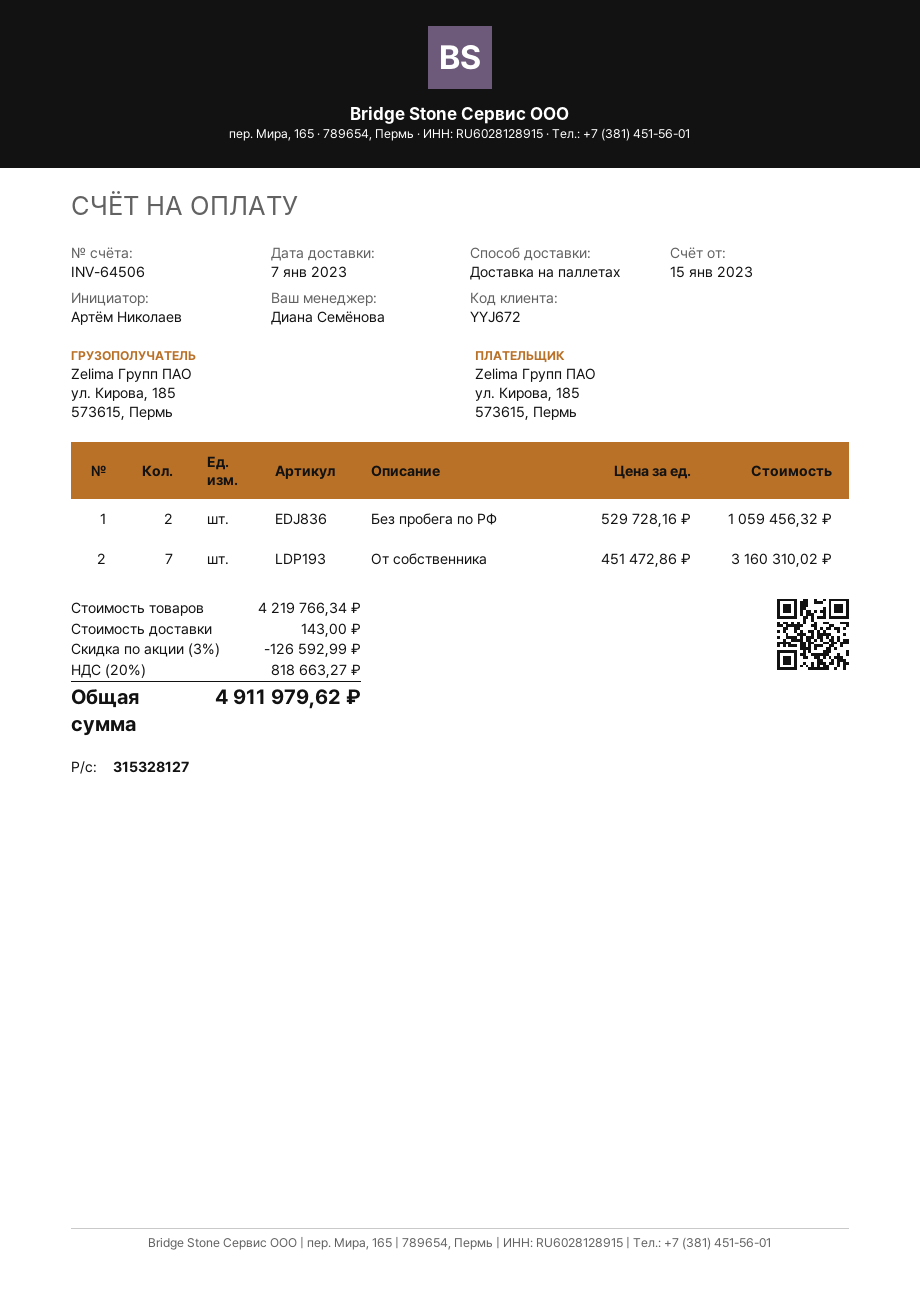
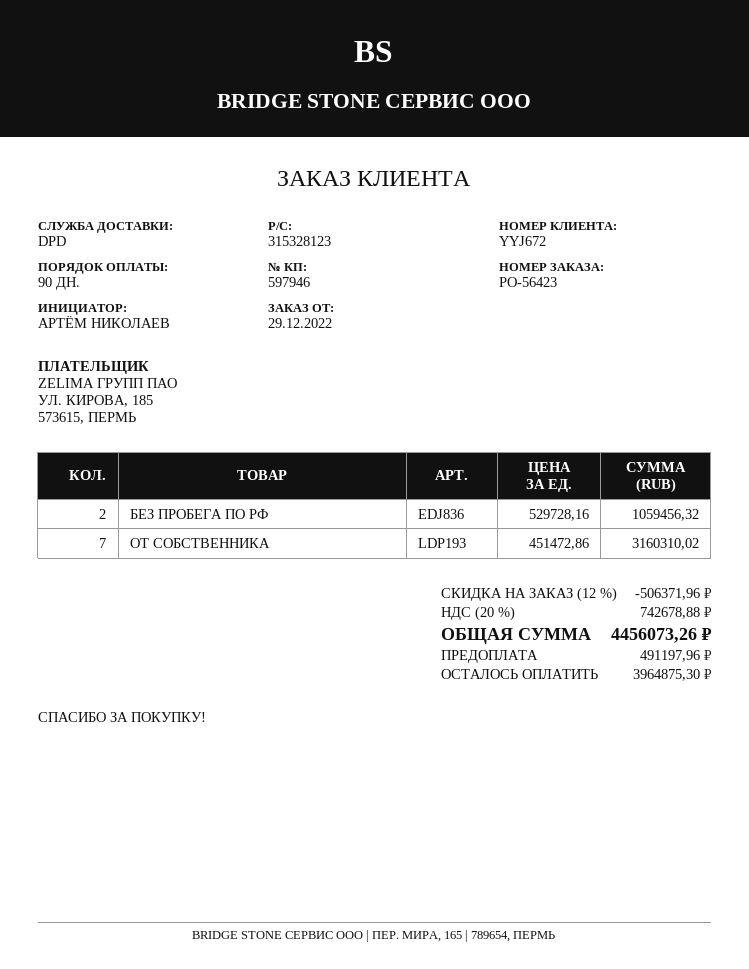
bank account: 315328127 -> 315328123
shipping method: pallet freight -> DPD
discount: 3% = 126592.99 -> 12% = 506371.96
shipping: 143.00 -> none
tax: 20% = 818663.27 -> 20% = 742678.88
total: 4911979.62 -> 4456073.26

